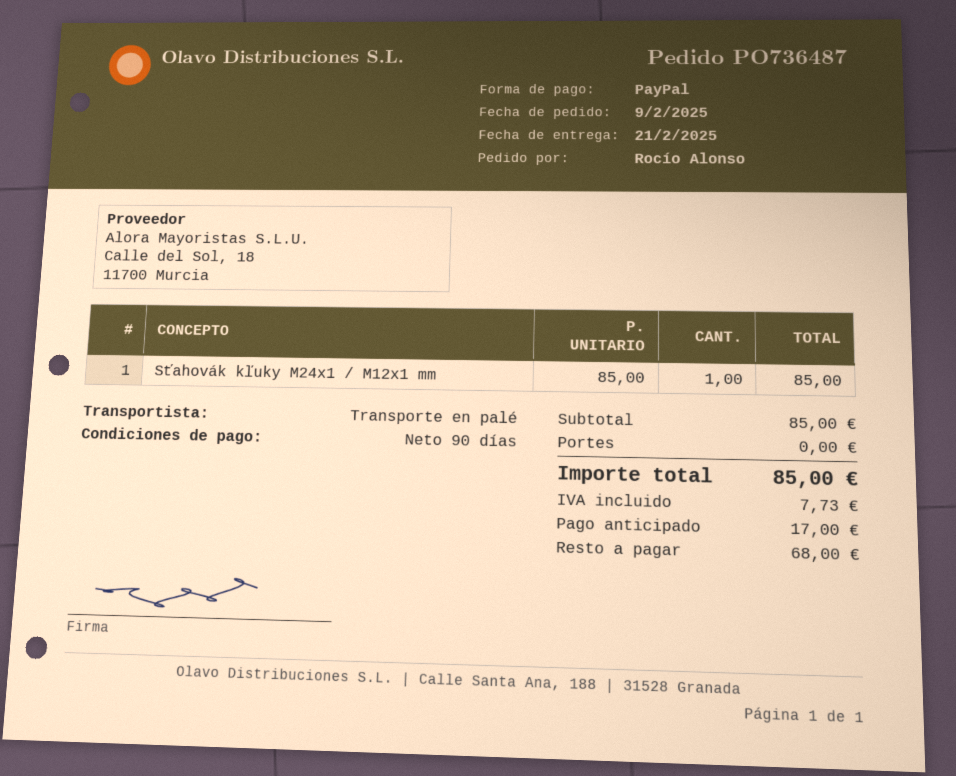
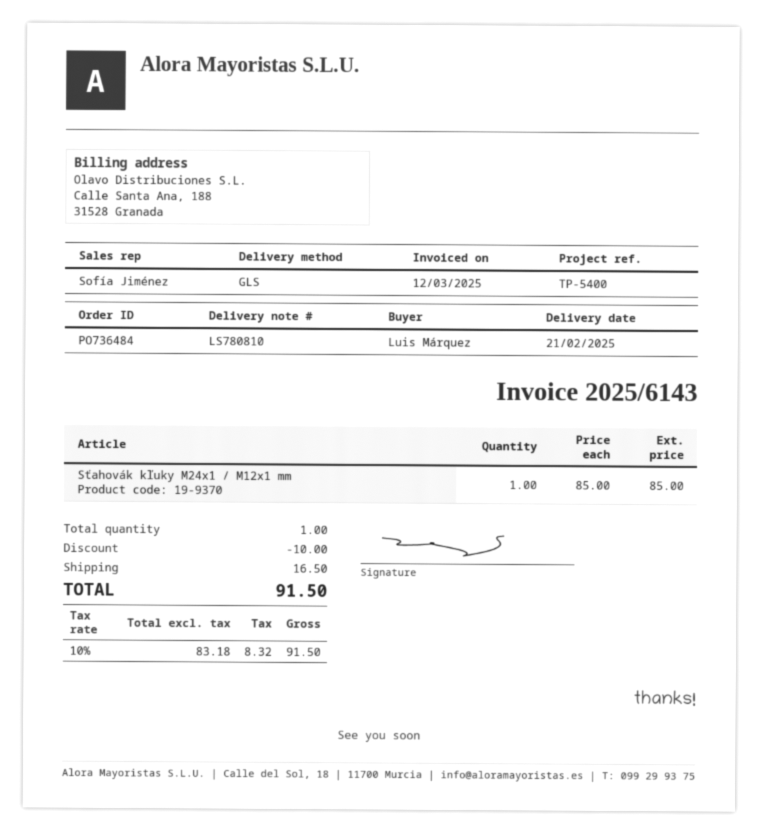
order number: PO736487 -> PO736484
ordered by: Rocío Alonso -> Luis Márquez
shipping method: pallet freight -> GLS
discount: none -> 10.00
shipping: 0.00 -> 16.50
tax: 7.73 -> 8.32
total: 85.00 -> 91.50

